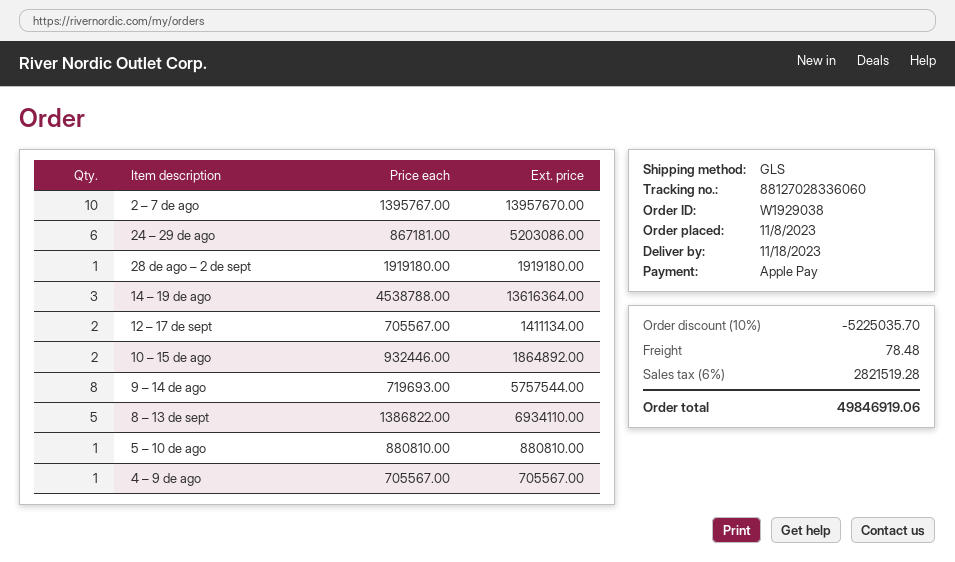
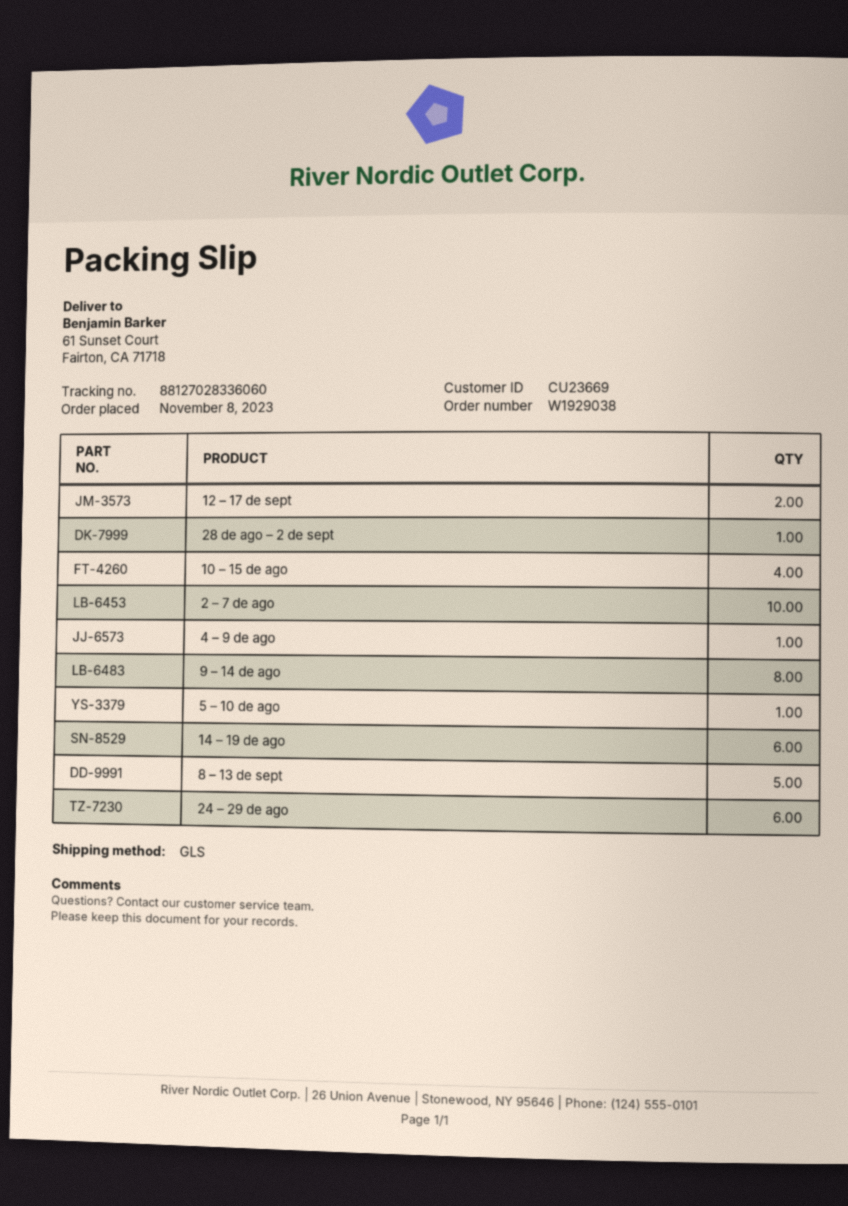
14 – 19 de ago: 3 -> 6
10 – 15 de ago: 2 -> 4

